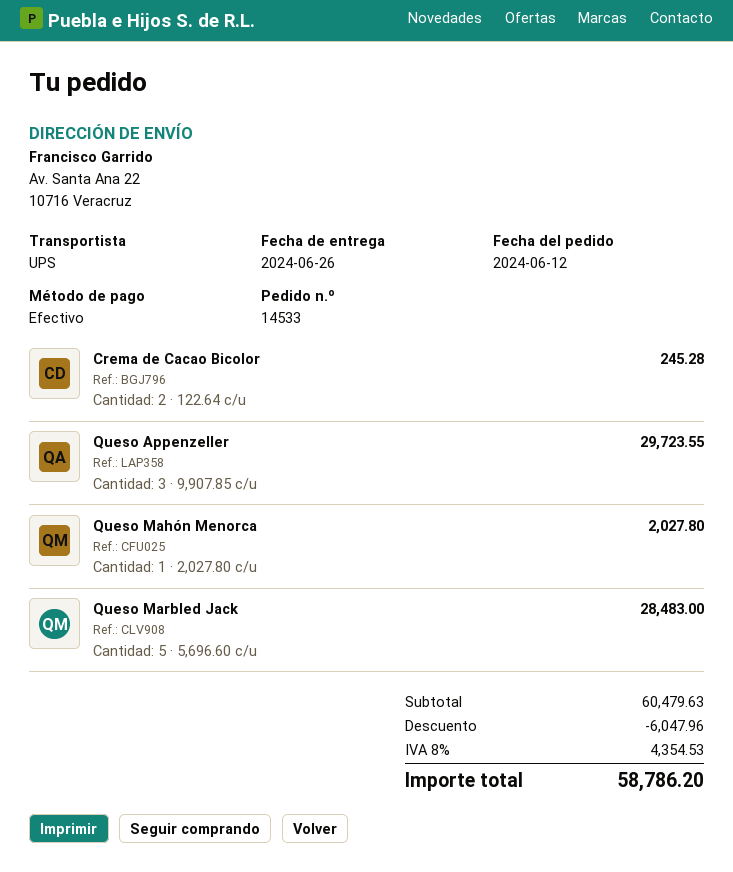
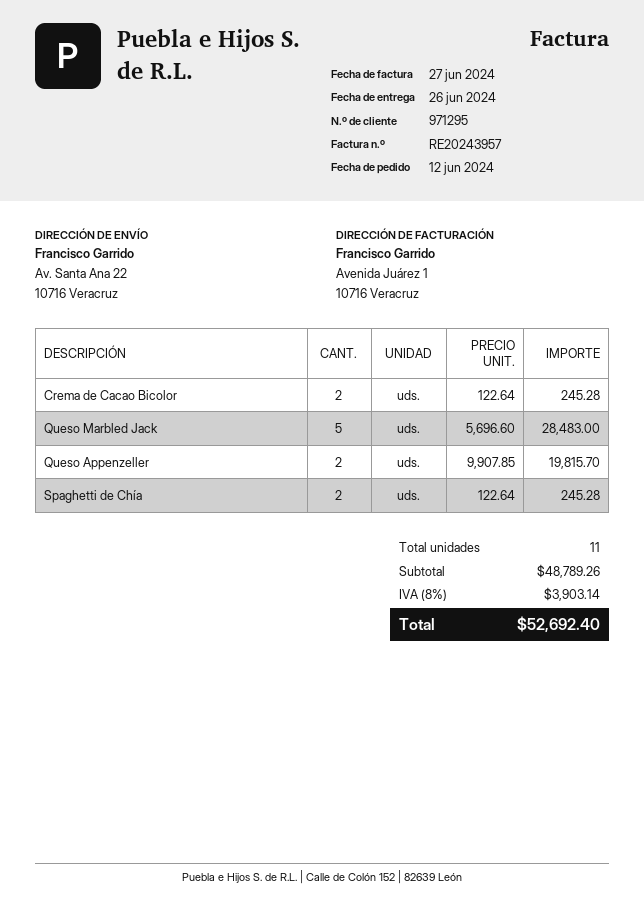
Queso Appenzeller: 3 x 9907.85 = 29723.55 -> 2 x 9907.85 = 19815.70
Queso Mahón Menorca: 1 x 2027.80 = 2027.80 -> none
Spaghetti de Chía: none -> 2 x 122.64 = 245.28
subtotal: 60479.63 -> 48789.26
discount: 6047.96 -> none
tax: 8% = 4354.53 -> 8% = 3903.14
total: 58786.20 -> 52692.40

